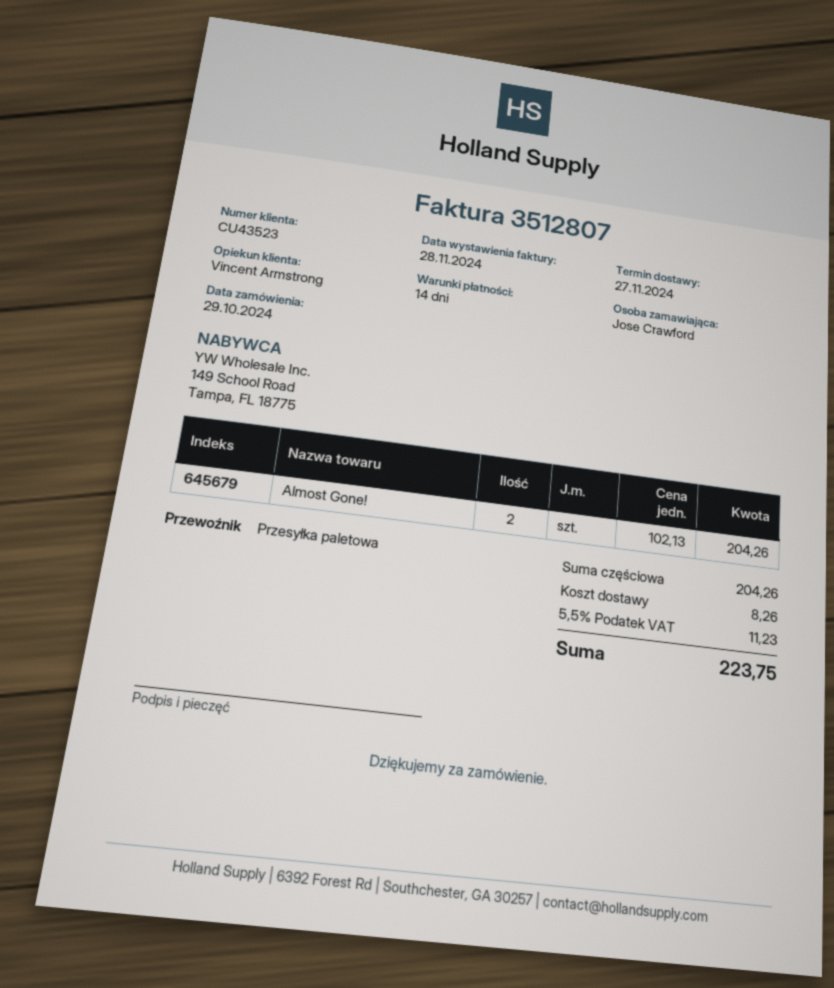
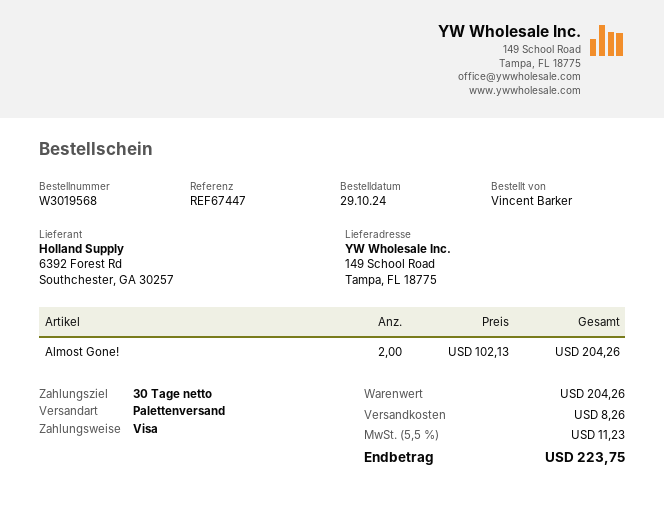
payment terms: 14 days -> 30 days
ordered by: Jose Crawford -> Vincent Barker

